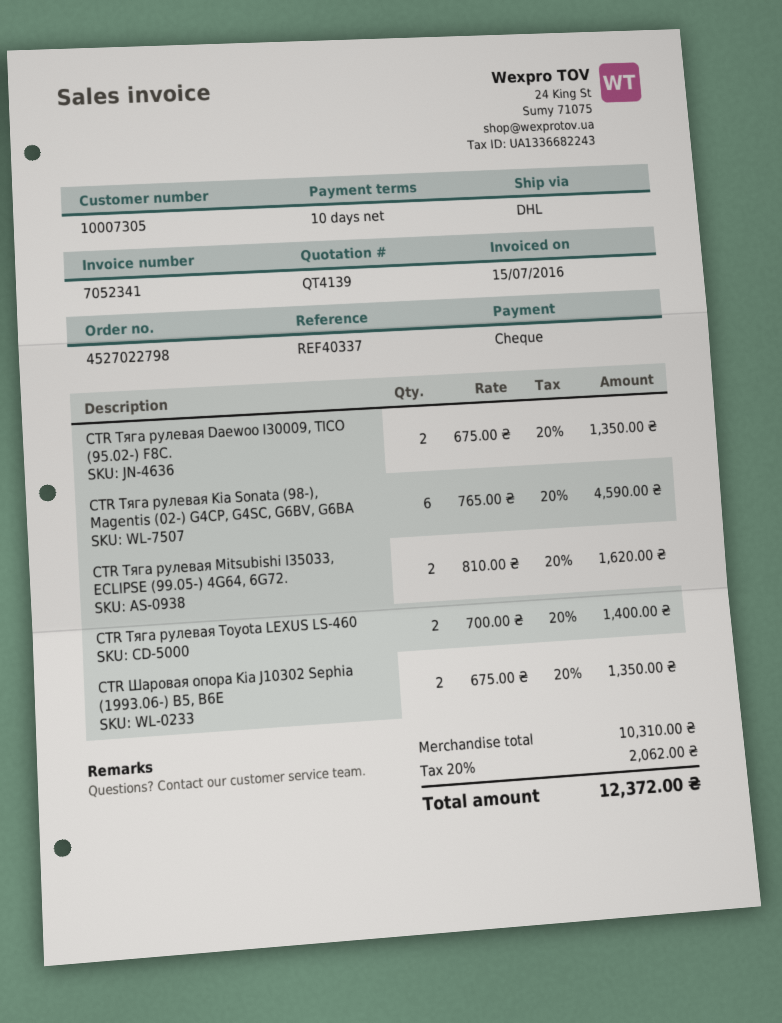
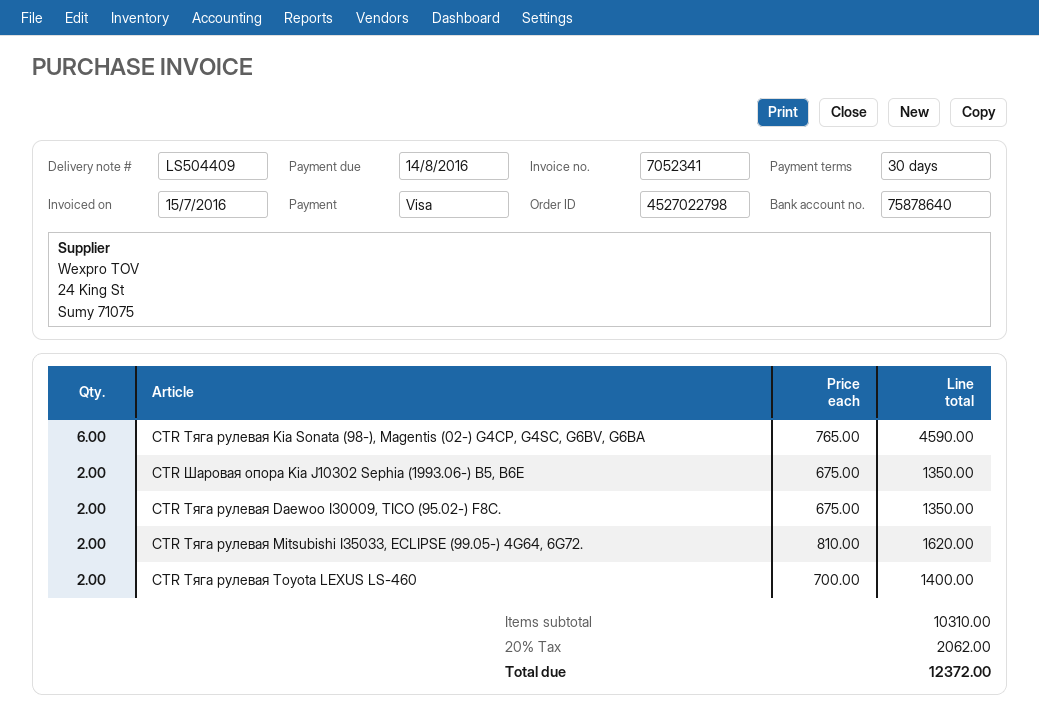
payment terms: 10 days -> 30 days
payment method: cheque -> Visa

